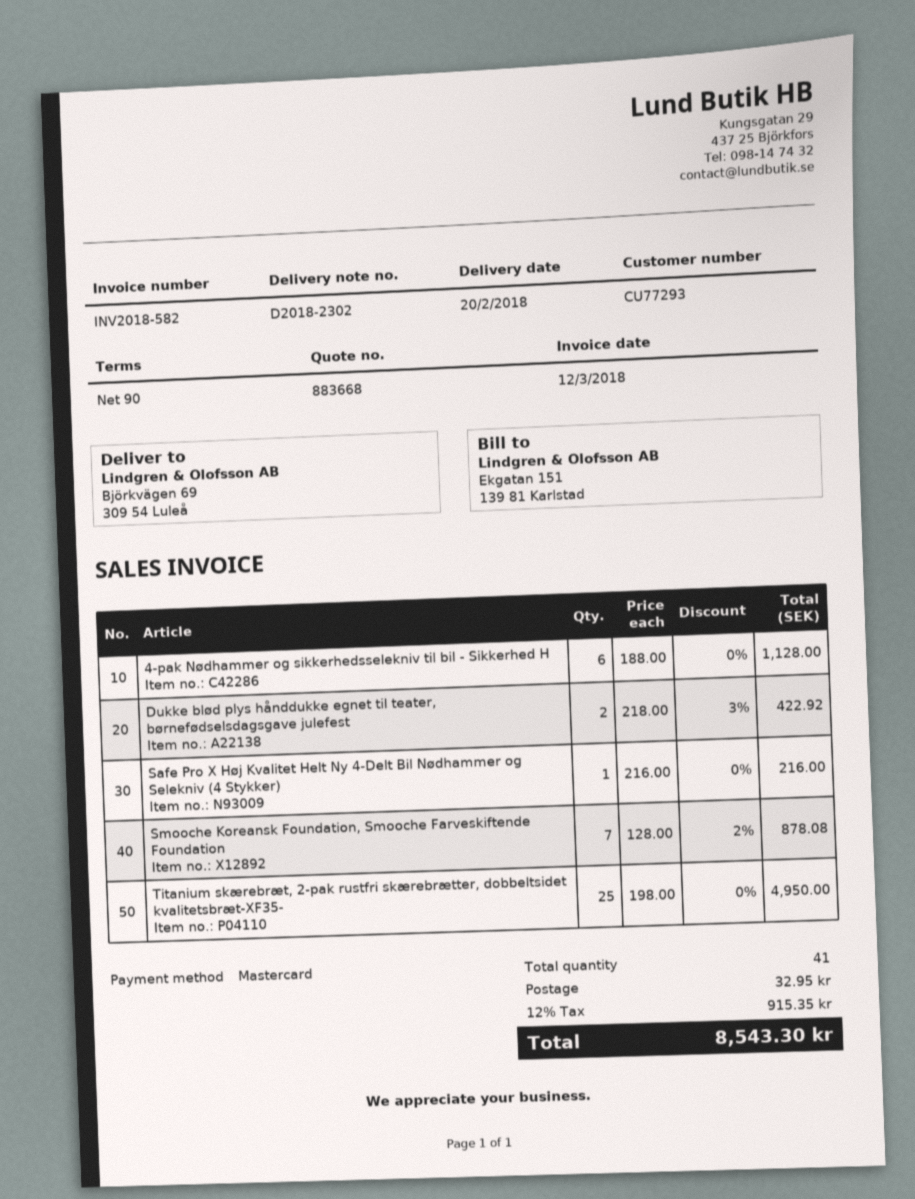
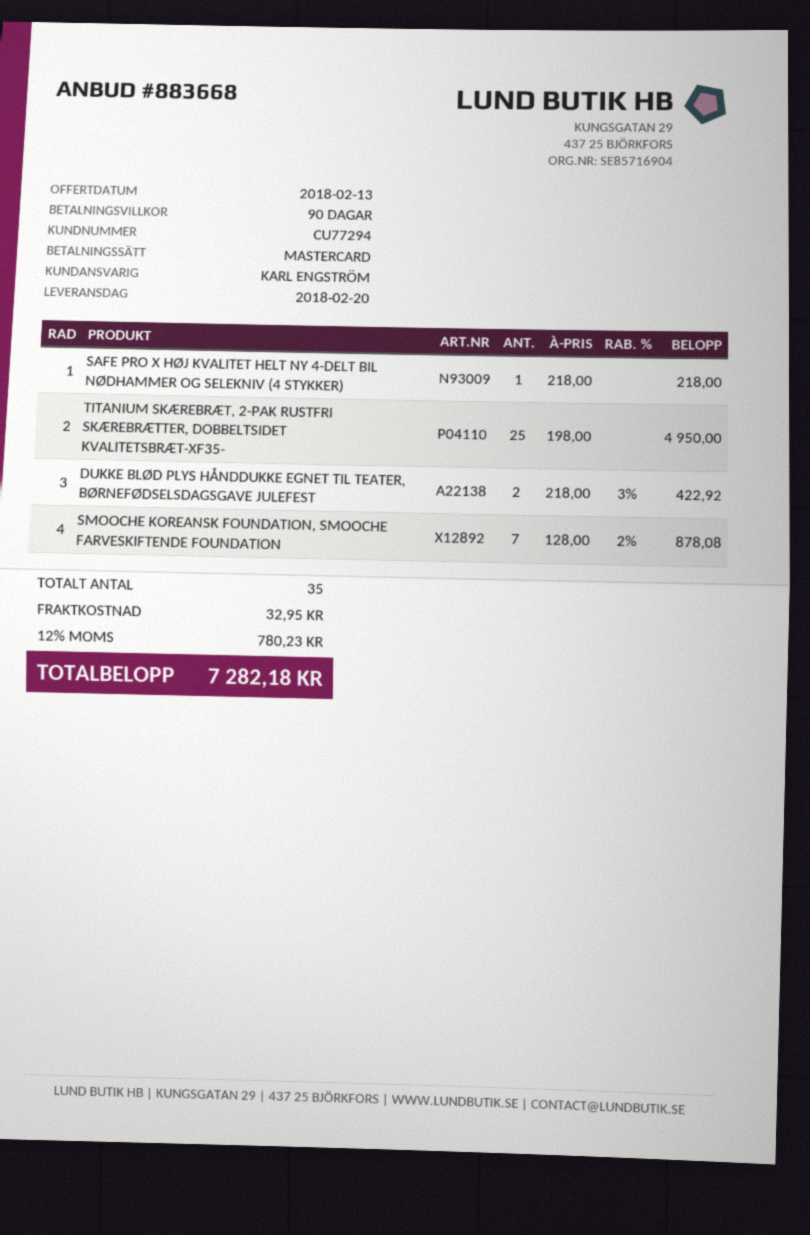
customer number: CU77293 -> CU77294
4-pak Nødhammer og sikkerhedsselekniv til bil - Sikkerhed H: 6 x 188.00 = 1128.00 -> none
Safe Pro X Høj Kvalitet Helt Ny 4-Delt Bil Nødhammer og Selekniv (4 Stykker): 1 x 216.00 = 216.00 -> 1 x 218.00 = 218.00
total quantity: 41 -> 35
tax: 12% = 915.35 -> 12% = 780.23
total: 8543.30 -> 7282.18

